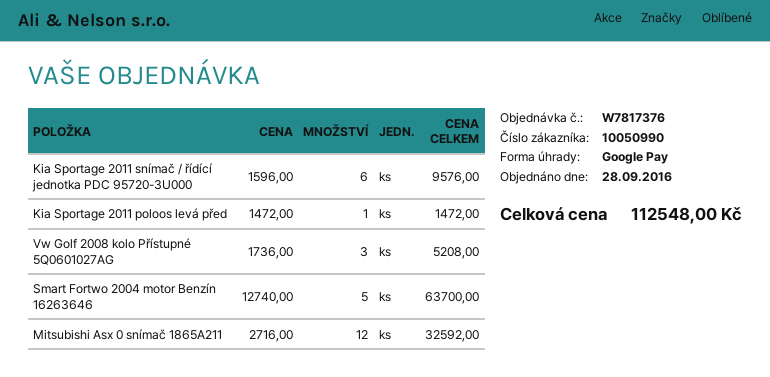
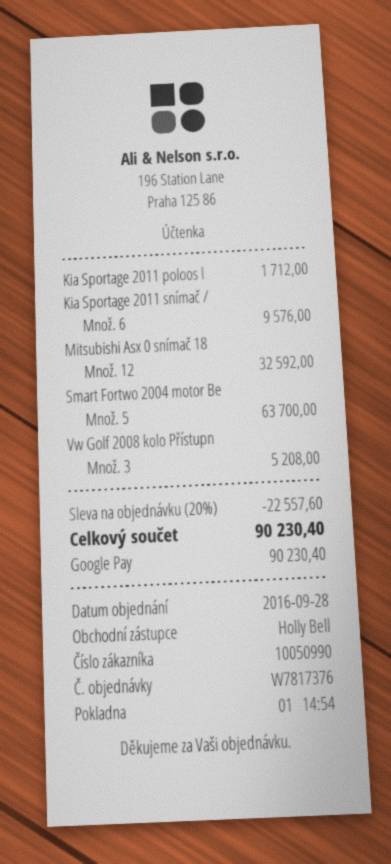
Kia Sportage 2011 poloos levá před: 1 for 1472.00 -> 1 for 1712.00
discount: none -> 20% = 22557.60
total: 112548.00 -> 90230.40

